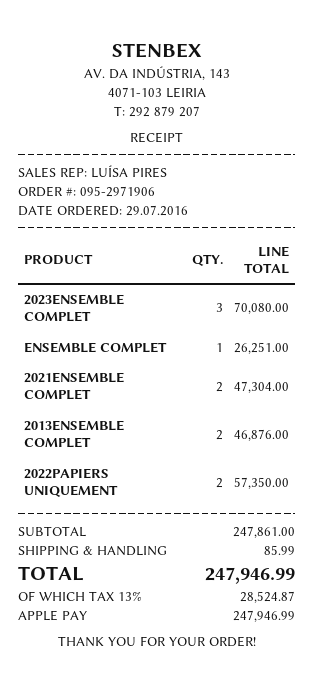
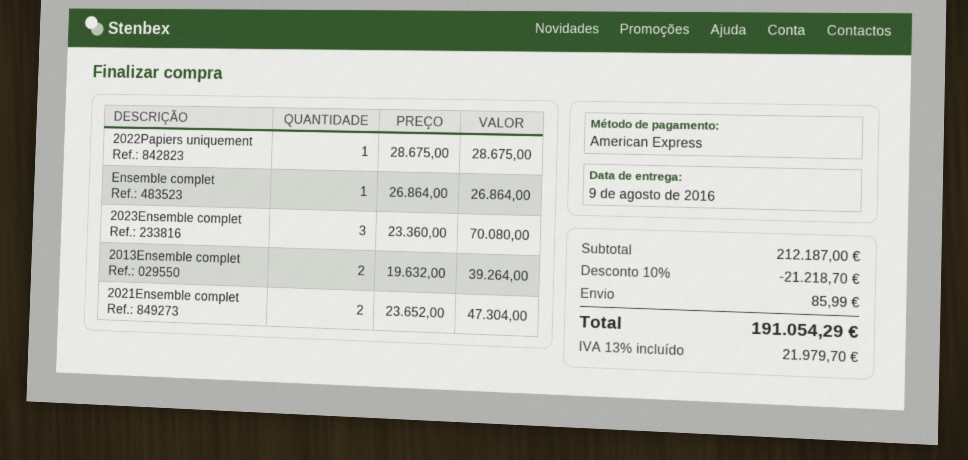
payment method: Apple Pay -> American Express
ENSEMBLE COMPLET: 1 for 26251.00 -> 1 for 26864.00
2013ENSEMBLE COMPLET: 2 for 46876.00 -> 2 for 39264.00
2022PAPIERS UNIQUEMENT: 2 for 57350.00 -> 1 for 28675.00
subtotal: 247861.00 -> 212187.00
discount: none -> 10% = 21218.70
tax: 13% = 28524.87 -> 13% = 21979.70
total: 247946.99 -> 191054.29

